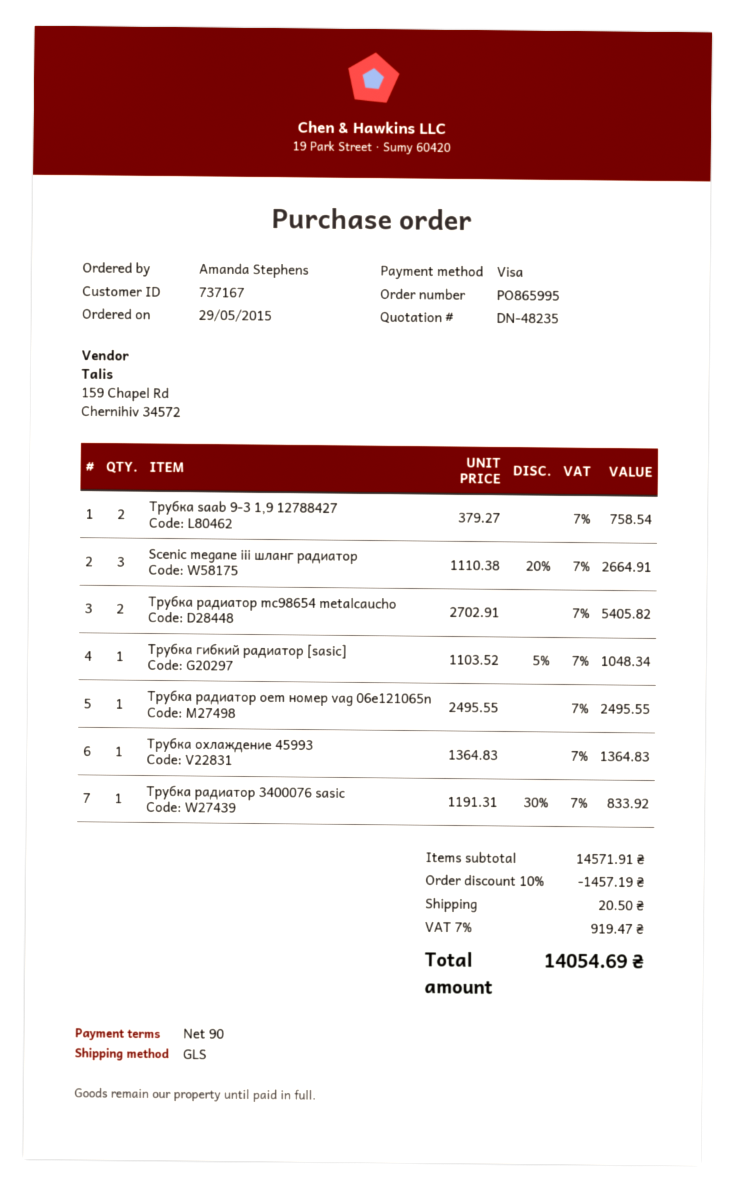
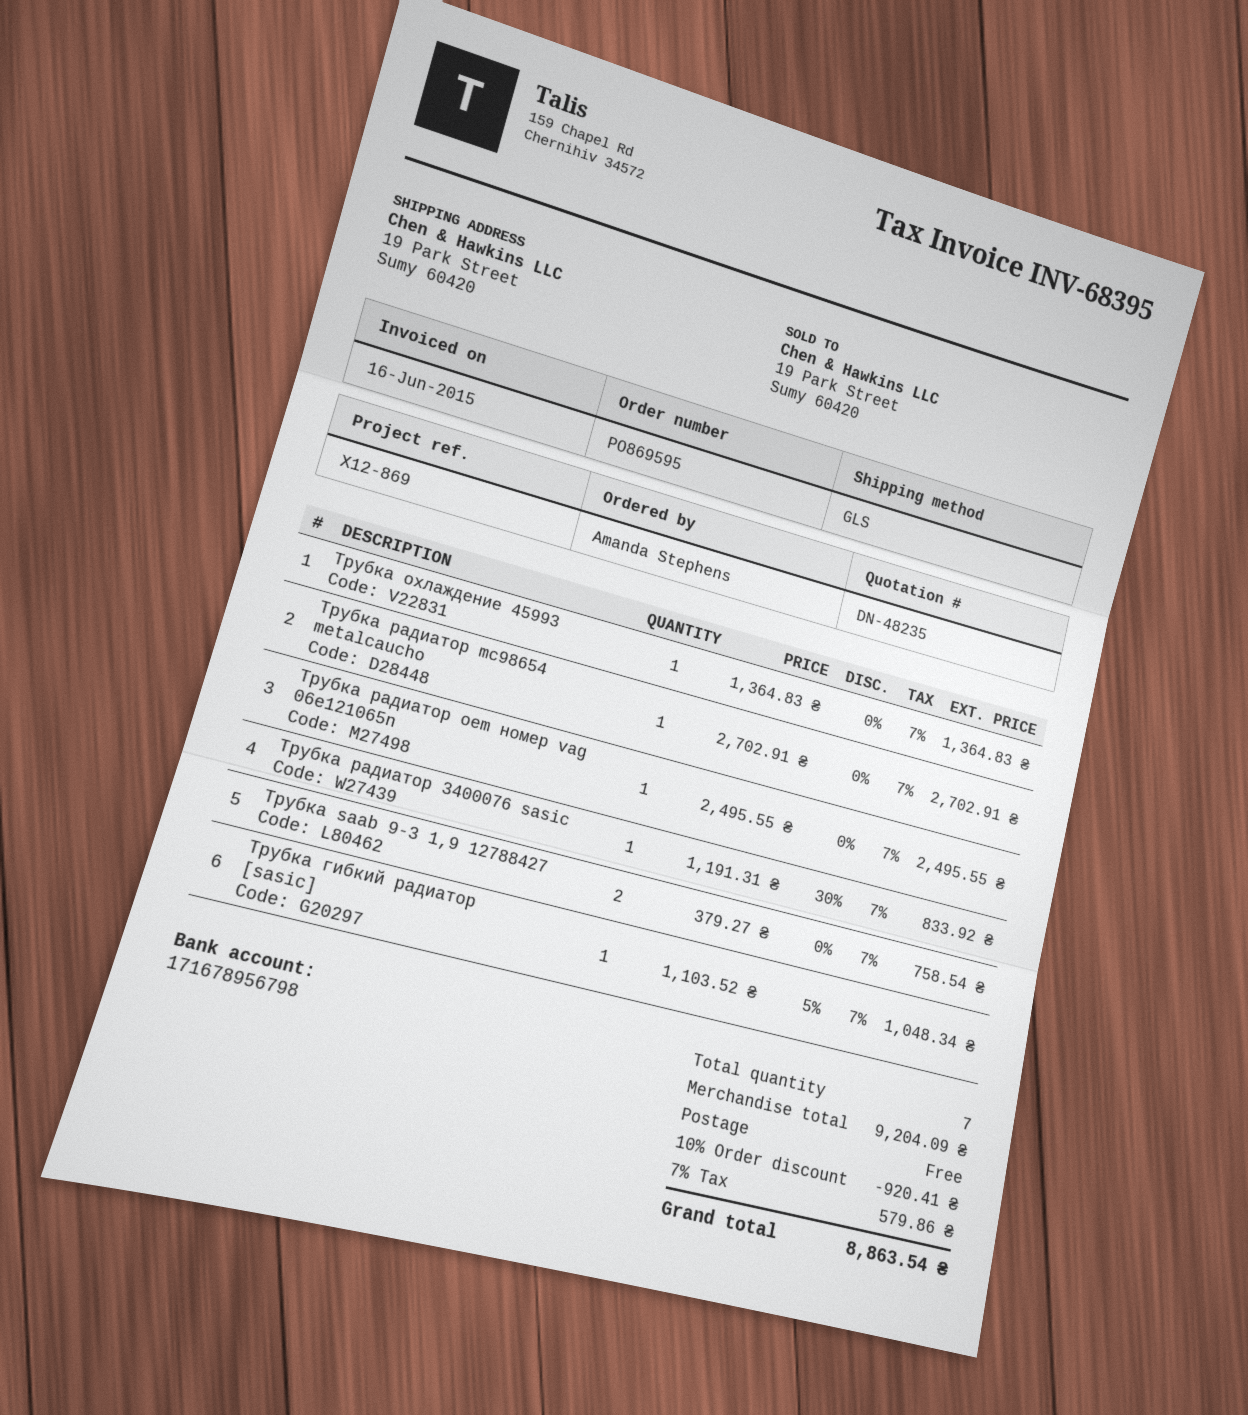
order number: PO865995 -> PO869595
Scenic megane iii шланг радиатор: 3 x 1110.38 - 20% = 2664.91 -> none
Трубка радиатор mc98654 metalcaucho: 2 x 2702.91 = 5405.82 -> 1 x 2702.91 = 2702.91
subtotal: 14571.91 -> 9204.09
discount: 10% = 1457.19 -> 10% = 920.41
shipping: 20.50 -> 0.00
tax: 7% = 919.47 -> 7% = 579.86
total: 14054.69 -> 8863.54

